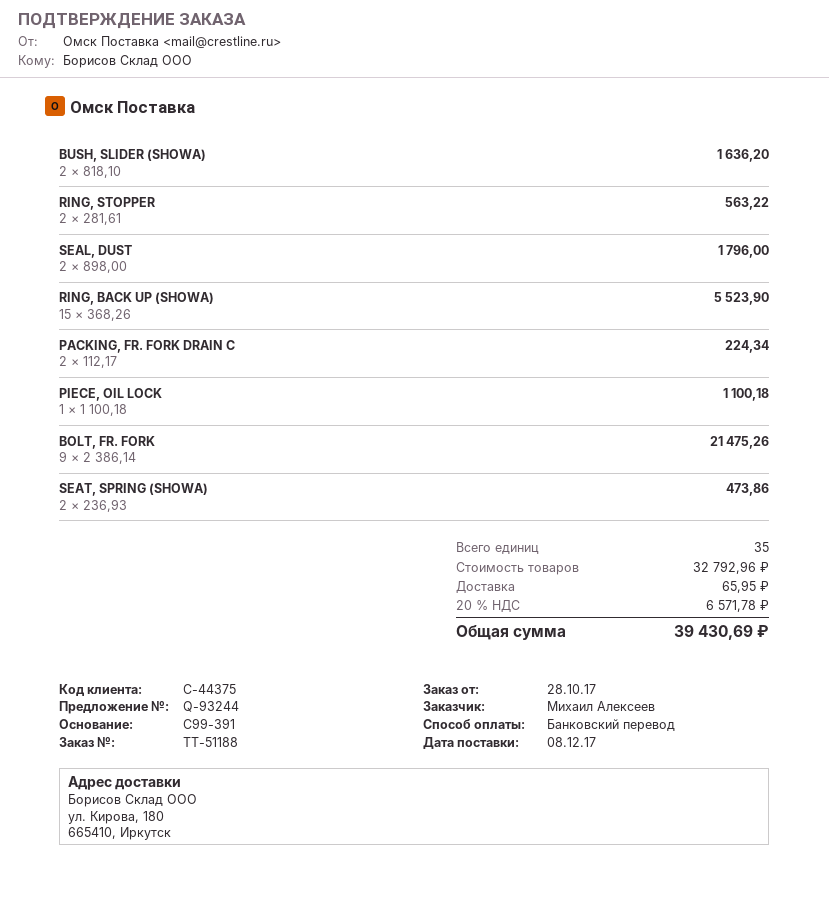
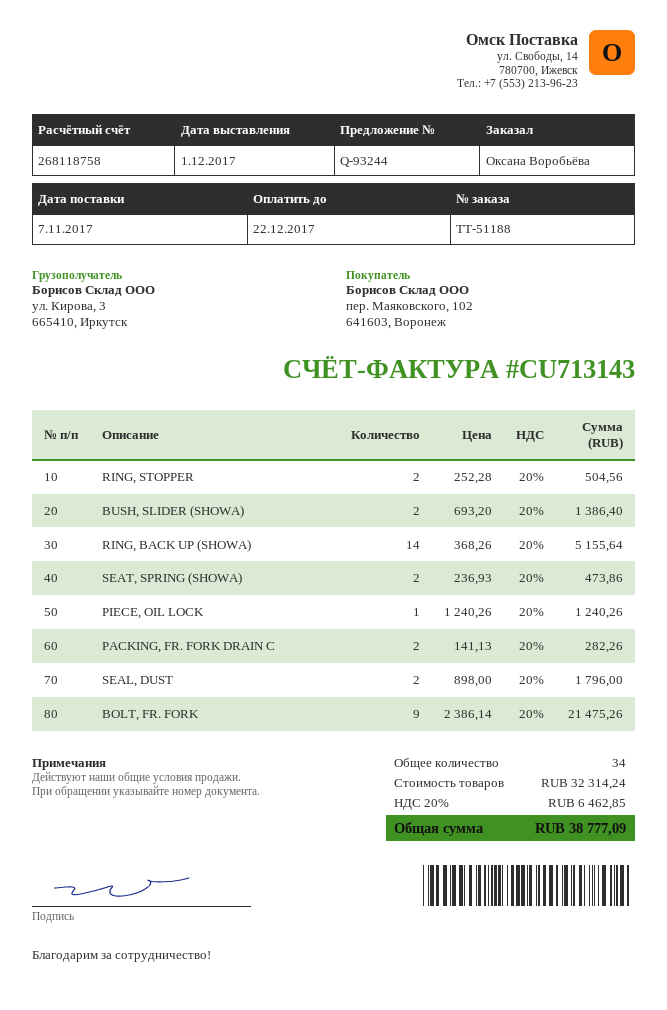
delivery date: 2017-12-08 -> 2017-11-07
ordered by: Михаил Алексеев -> Оксана Воробьёва
ship to: ул. Кирова, 180, 665410, Иркутск -> ул. Кирова, 3, 665410, Иркутск
BUSH, SLIDER (SHOWA): 2 x 818.10 = 1636.20 -> 2 x 693.20 = 1386.40
RING, STOPPER: 2 x 281.61 = 563.22 -> 2 x 252.28 = 504.56
RING, BACK UP (SHOWA): 15 x 368.26 = 5523.90 -> 14 x 368.26 = 5155.64
PACKING, FR. FORK DRAIN C: 2 x 112.17 = 224.34 -> 2 x 141.13 = 282.26
PIECE, OIL LOCK: 1 x 1100.18 = 1100.18 -> 1 x 1240.26 = 1240.26
total quantity: 35 -> 34
subtotal: 32792.96 -> 32314.24
shipping: 65.95 -> none
tax: 20% = 6571.78 -> 20% = 6462.85
total: 39430.69 -> 38777.09

